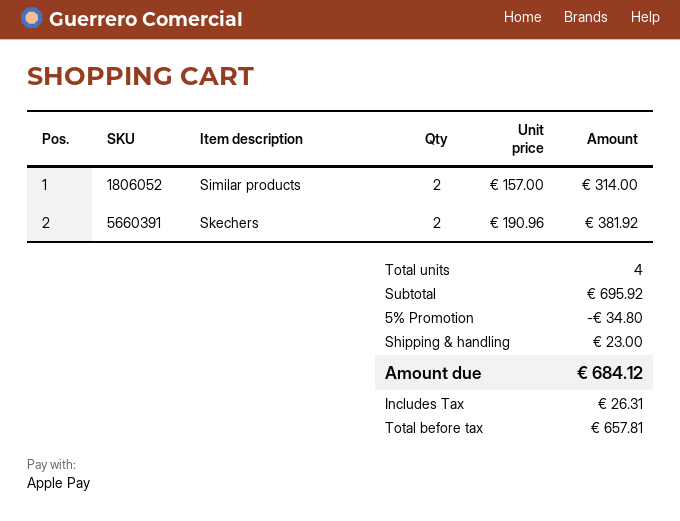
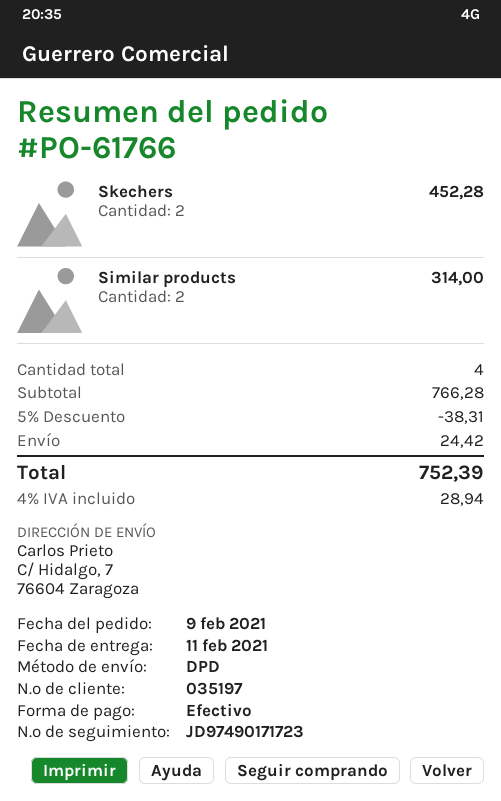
payment method: Apple Pay -> cash
Skechers: 2 for 381.92 -> 2 for 452.28
subtotal: 695.92 -> 766.28
discount: 5% = 34.80 -> 5% = 38.31
shipping: 23.00 -> 24.42
tax: 26.31 -> 28.94
total: 684.12 -> 752.39

